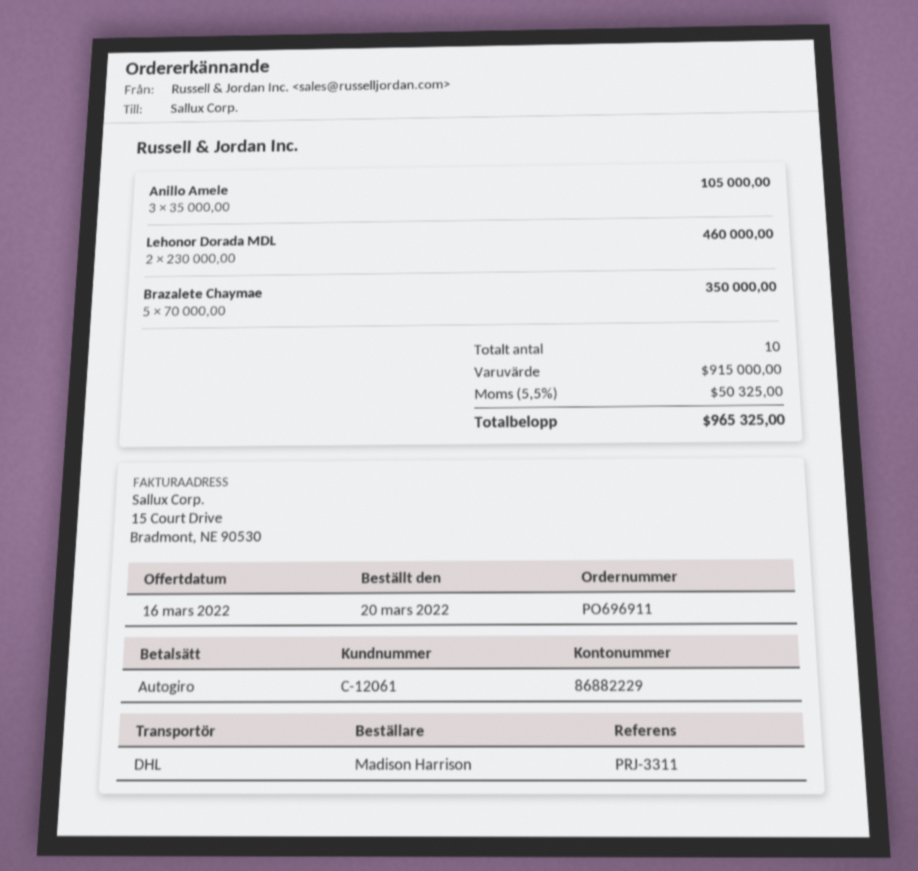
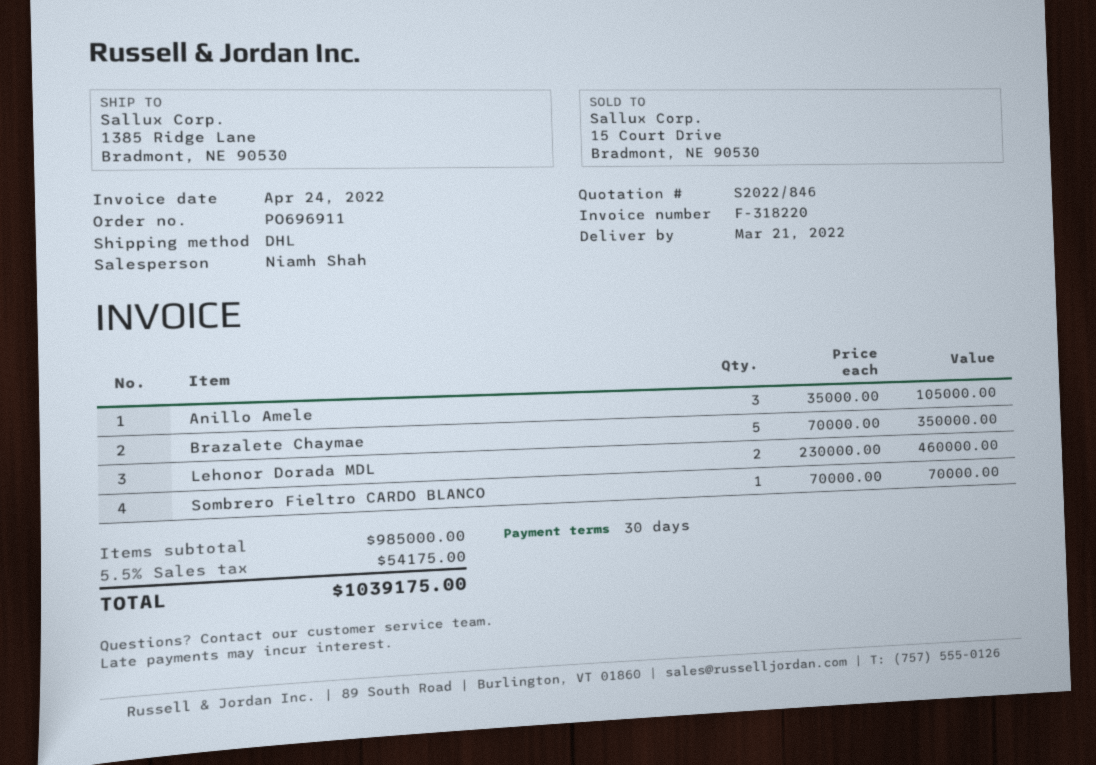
Sombrero Fieltro CARDO BLANCO: none -> 1 x 70000.00 = 70000.00
subtotal: 915000.00 -> 985000.00
tax: 5.5% = 50325.00 -> 5.5% = 54175.00
total: 965325.00 -> 1039175.00

